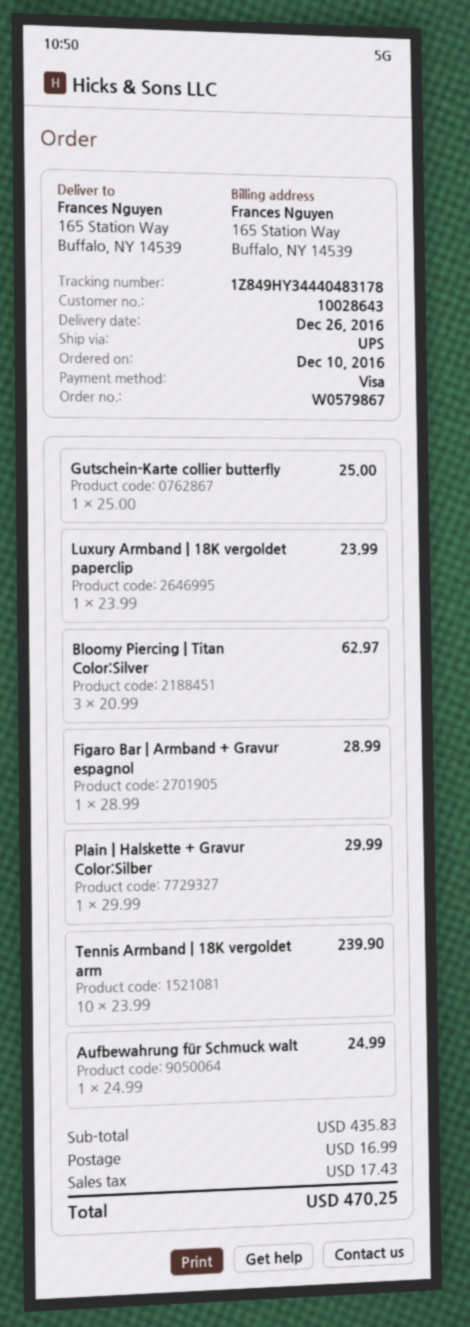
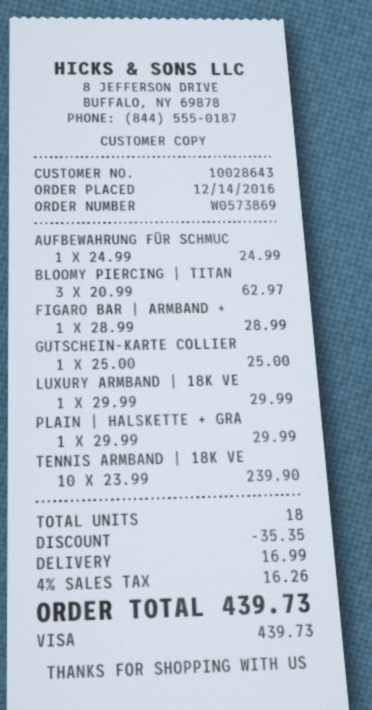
order number: W0579867 -> W0573869
order date: 2016-12-10 -> 2016-12-14
Luxury Armband | 18K vergoldet paperclip: 1 x 23.99 = 23.99 -> 1 x 29.99 = 29.99
discount: none -> 35.35
tax: 17.43 -> 16.26
total: 470.25 -> 439.73

